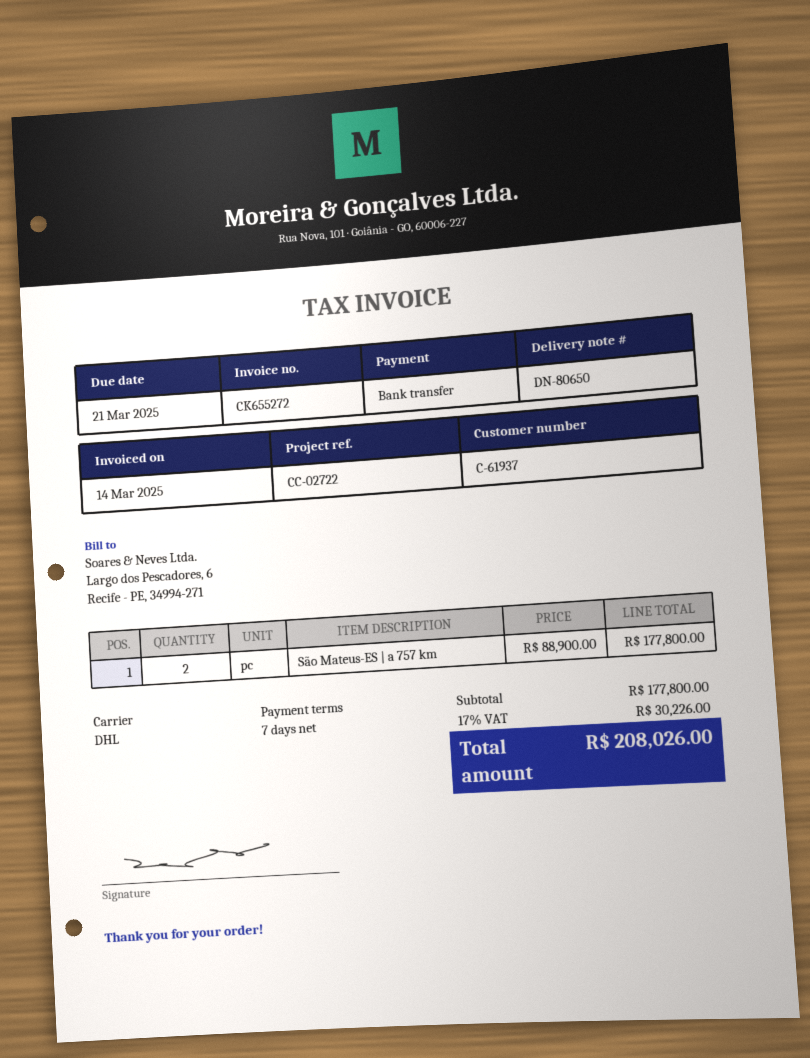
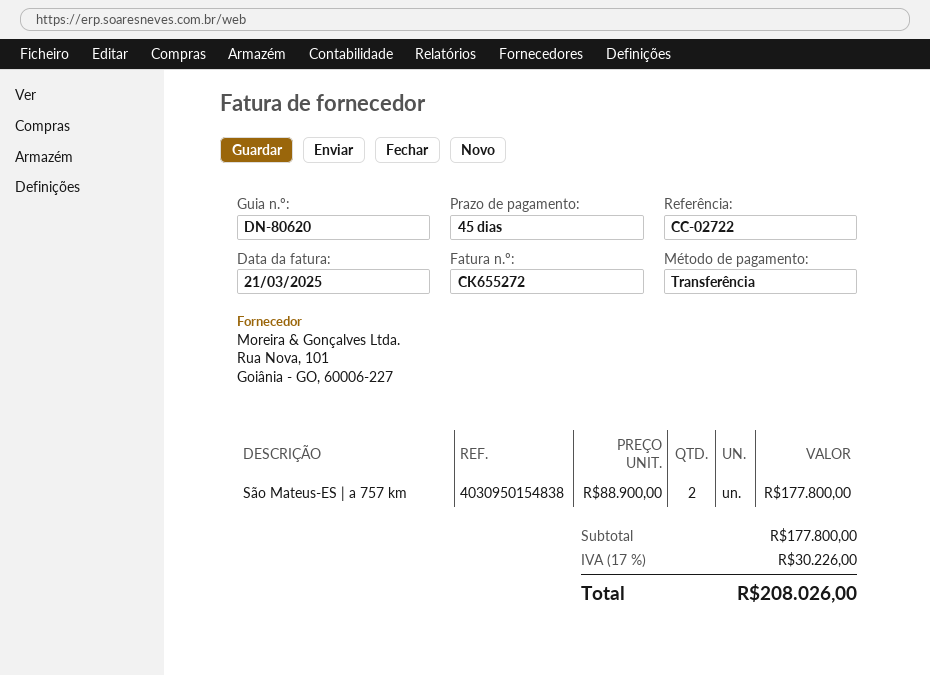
delivery note number: DN-80650 -> DN-80620
invoice date: 2025-03-14 -> 2025-03-21
payment terms: 7 days -> 45 days

